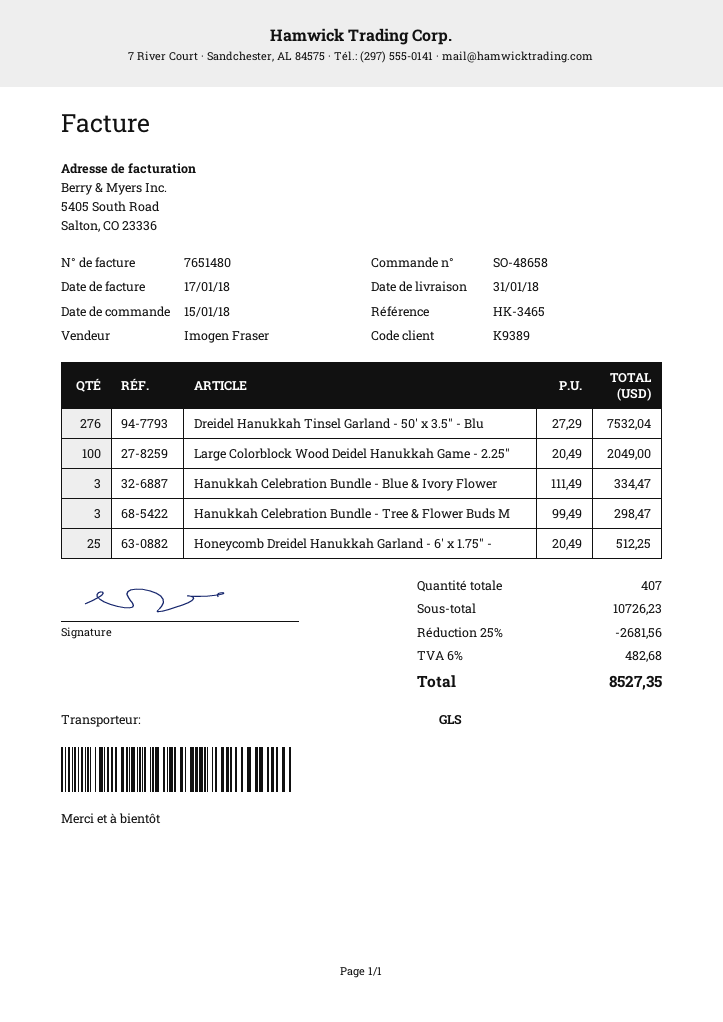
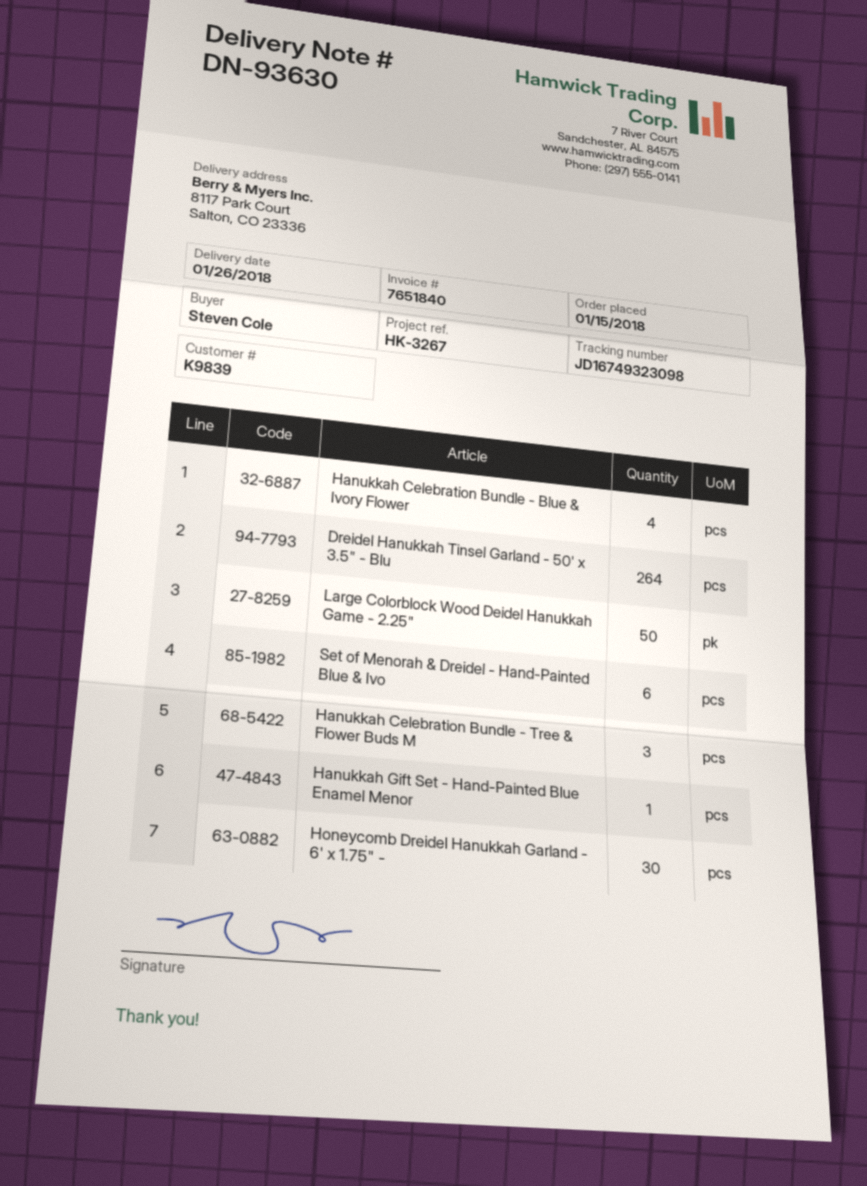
delivery date: 2018-01-31 -> 2018-01-26
invoice number: 7651480 -> 7651840
customer number: K9389 -> K9839
reference: HK-3465 -> HK-3267
Dreidel Hanukkah Tinsel Garland - 50' x 3.5" - Blu: 276 -> 264
Large Colorblock Wood Deidel Hanukkah Game - 2.25": 100 -> 50
Hanukkah Celebration Bundle - Blue & Ivory Flower: 3 -> 4
Honeycomb Dreidel Hanukkah Garland - 6' x 1.75" -: 25 -> 30
Set of Menorah & Dreidel - Hand-Painted Blue & Ivo: none -> 6
Hanukkah Gift Set - Hand-Painted Blue Enamel Menor: none -> 1

